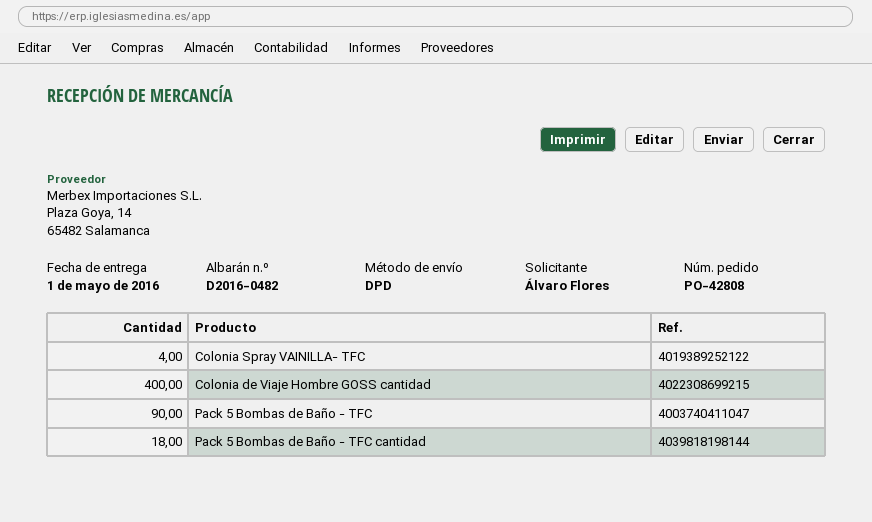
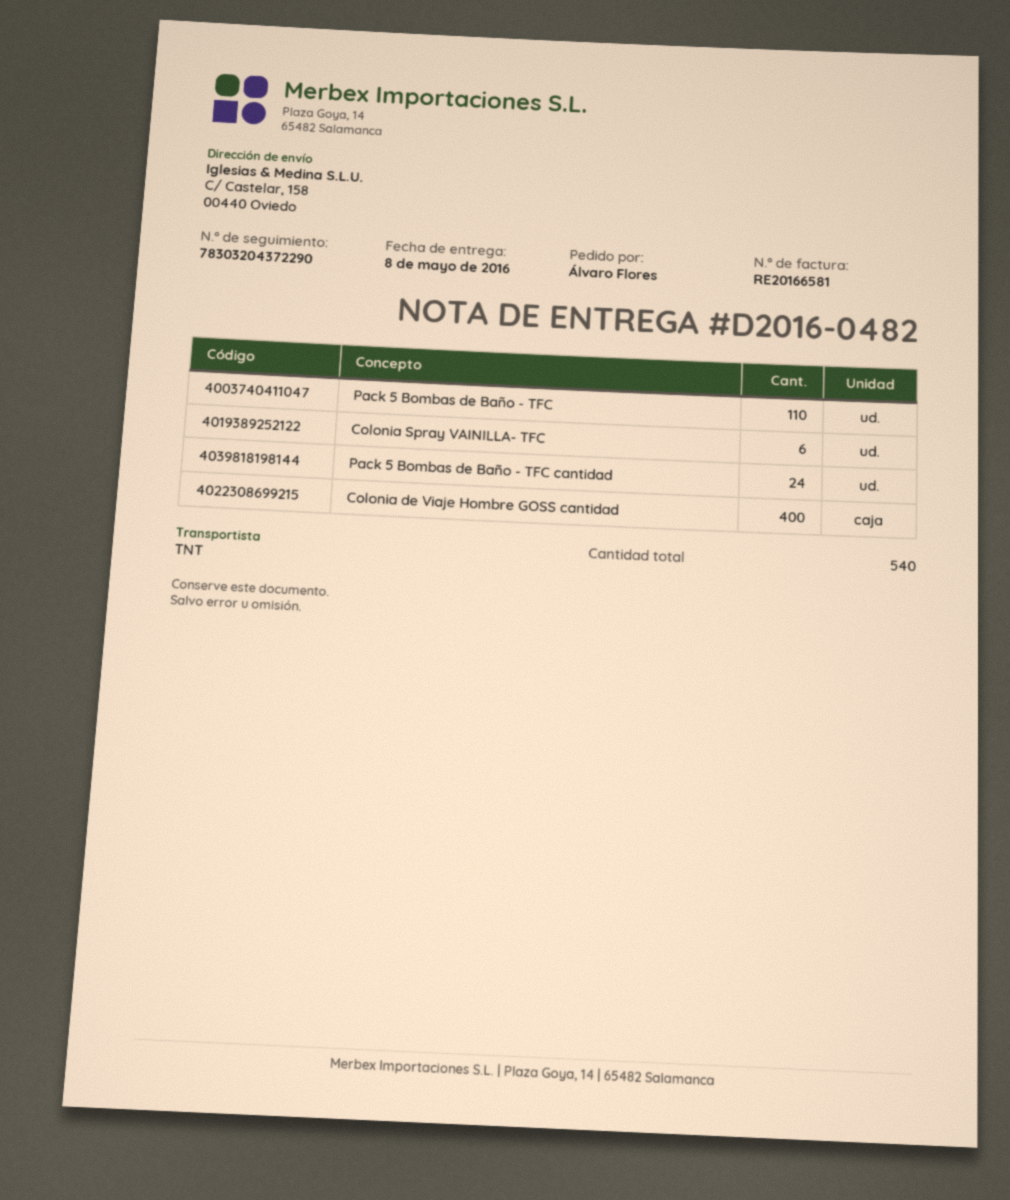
delivery date: 2016-05-01 -> 2016-05-08
shipping method: DPD -> TNT
Colonia Spray VAINILLA- TFC: 4 -> 6
Pack 5 Bombas de Baño - TFC: 90 -> 110
Pack 5 Bombas de Baño - TFC cantidad: 18 -> 24

